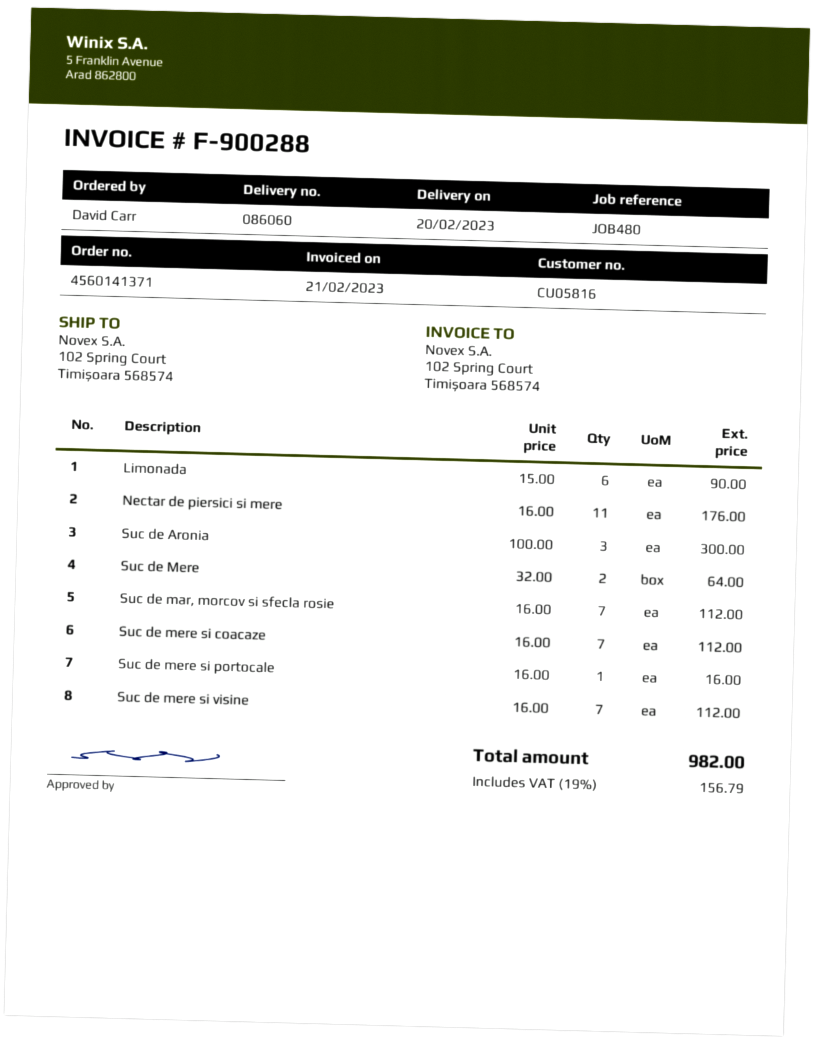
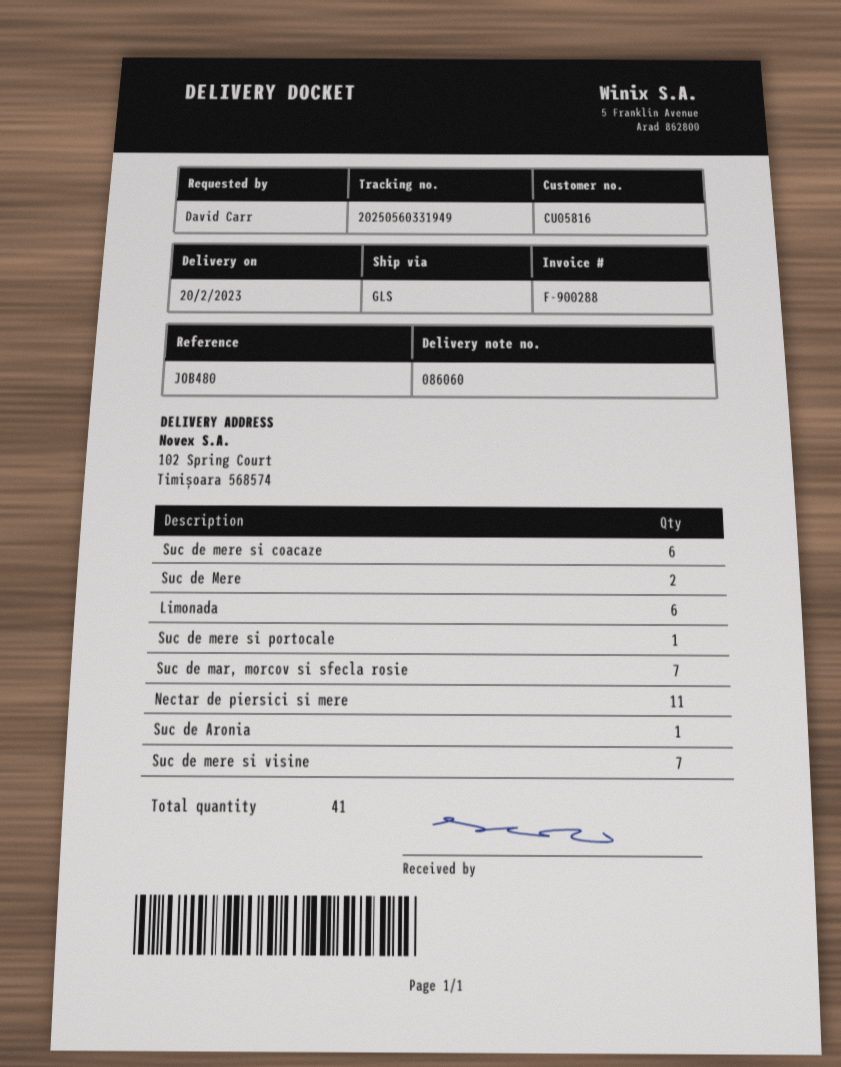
Suc de Aronia: 3 -> 1
Suc de mere si coacaze: 7 -> 6

